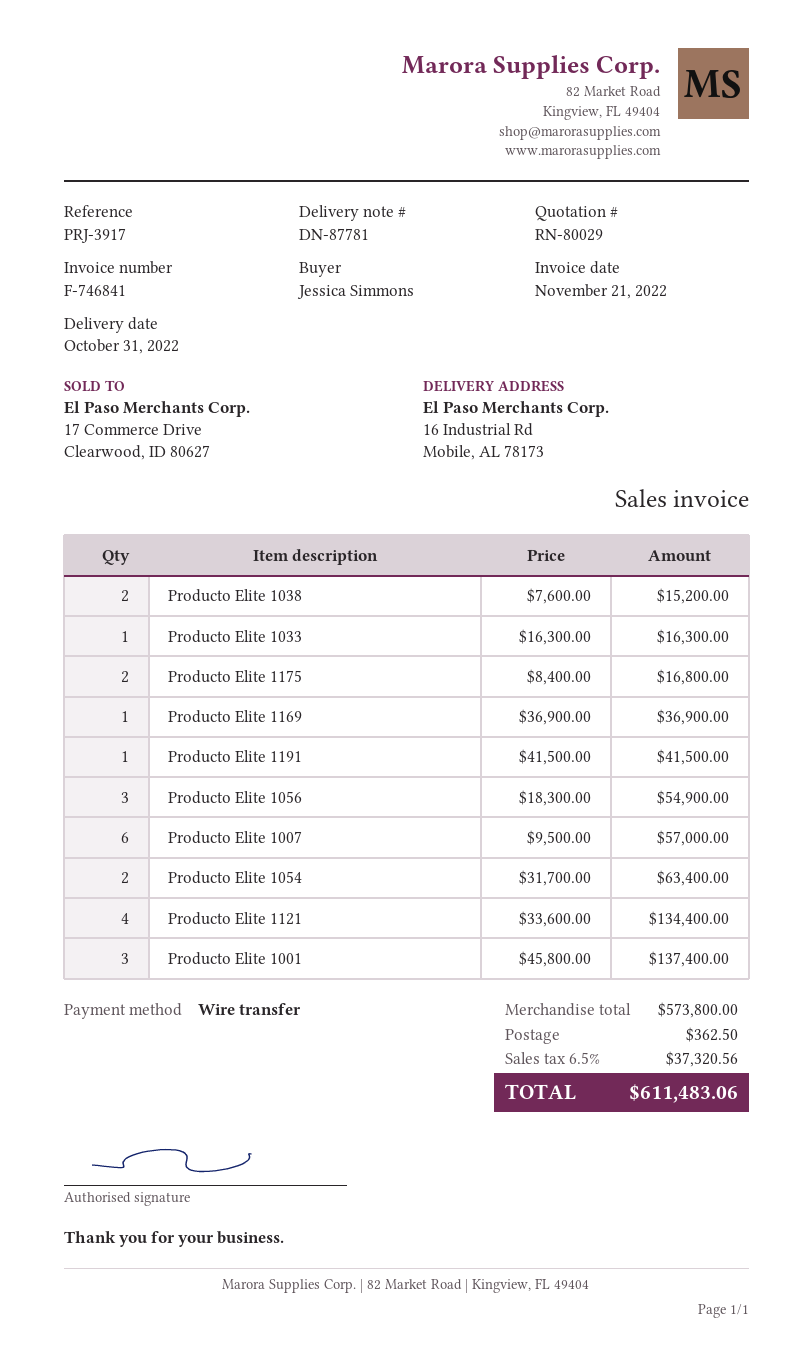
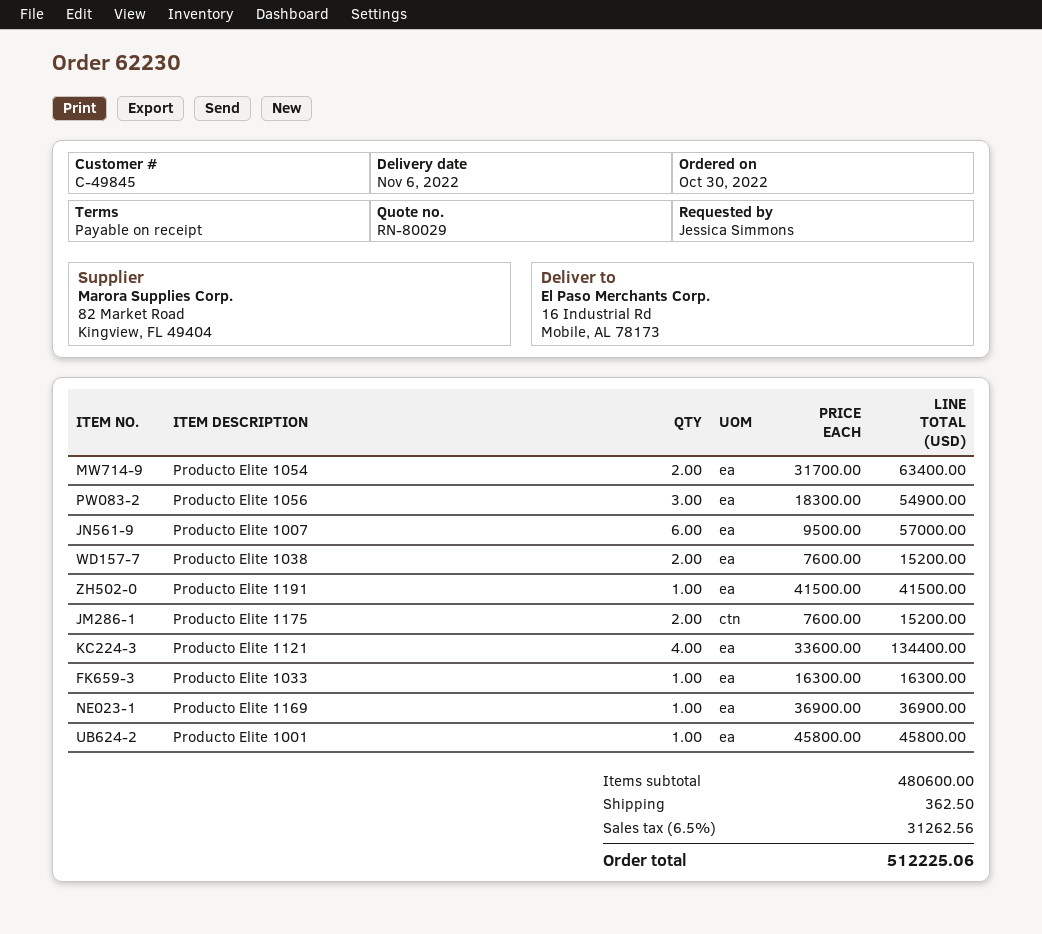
delivery date: 2022-10-31 -> 2022-11-06
Producto Elite 1175: 2 x 8400.00 = 16800.00 -> 2 x 7600.00 = 15200.00
Producto Elite 1001: 3 x 45800.00 = 137400.00 -> 1 x 45800.00 = 45800.00
subtotal: 573800.00 -> 480600.00
tax: 6.5% = 37320.56 -> 6.5% = 31262.56
total: 611483.06 -> 512225.06

